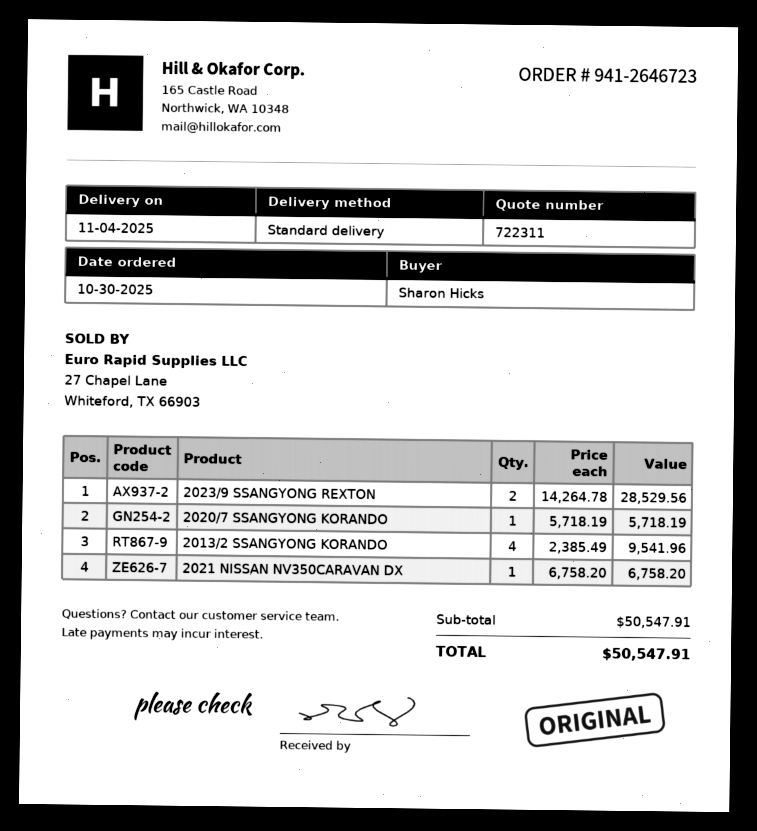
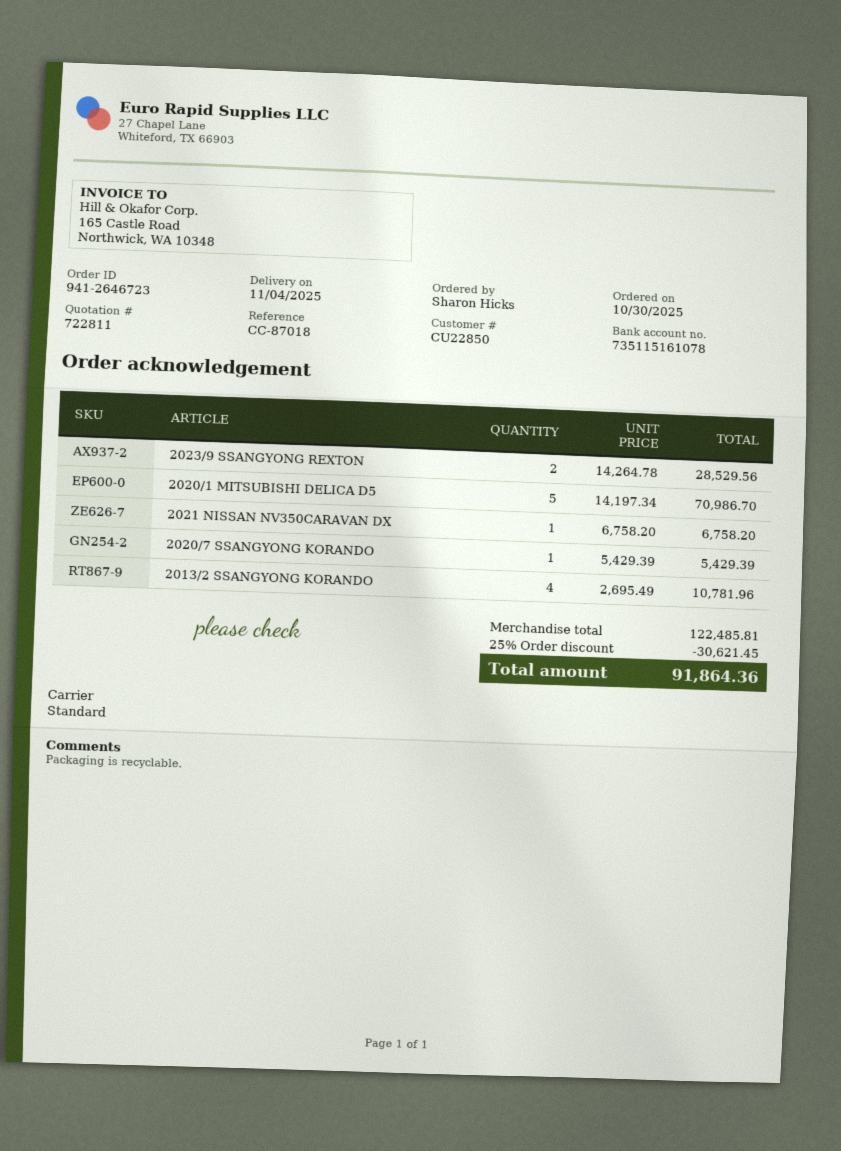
quote number: 722311 -> 722811
2020/7 SSANGYONG KORANDO: 1 x 5718.19 = 5718.19 -> 1 x 5429.39 = 5429.39
2013/2 SSANGYONG KORANDO: 4 x 2385.49 = 9541.96 -> 4 x 2695.49 = 10781.96
2020/1 MITSUBISHI DELICA D5: none -> 5 x 14197.34 = 70986.70
subtotal: 50547.91 -> 122485.81
discount: none -> 25% = 30621.45
total: 50547.91 -> 91864.36

